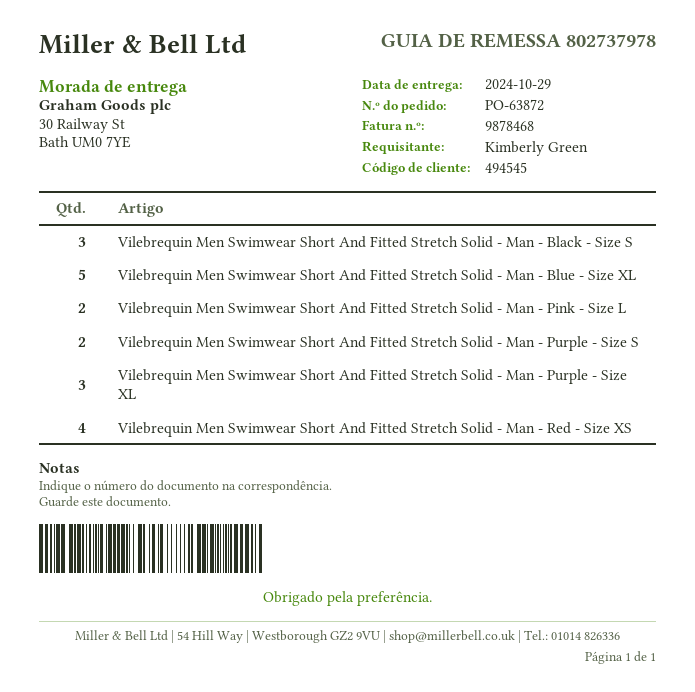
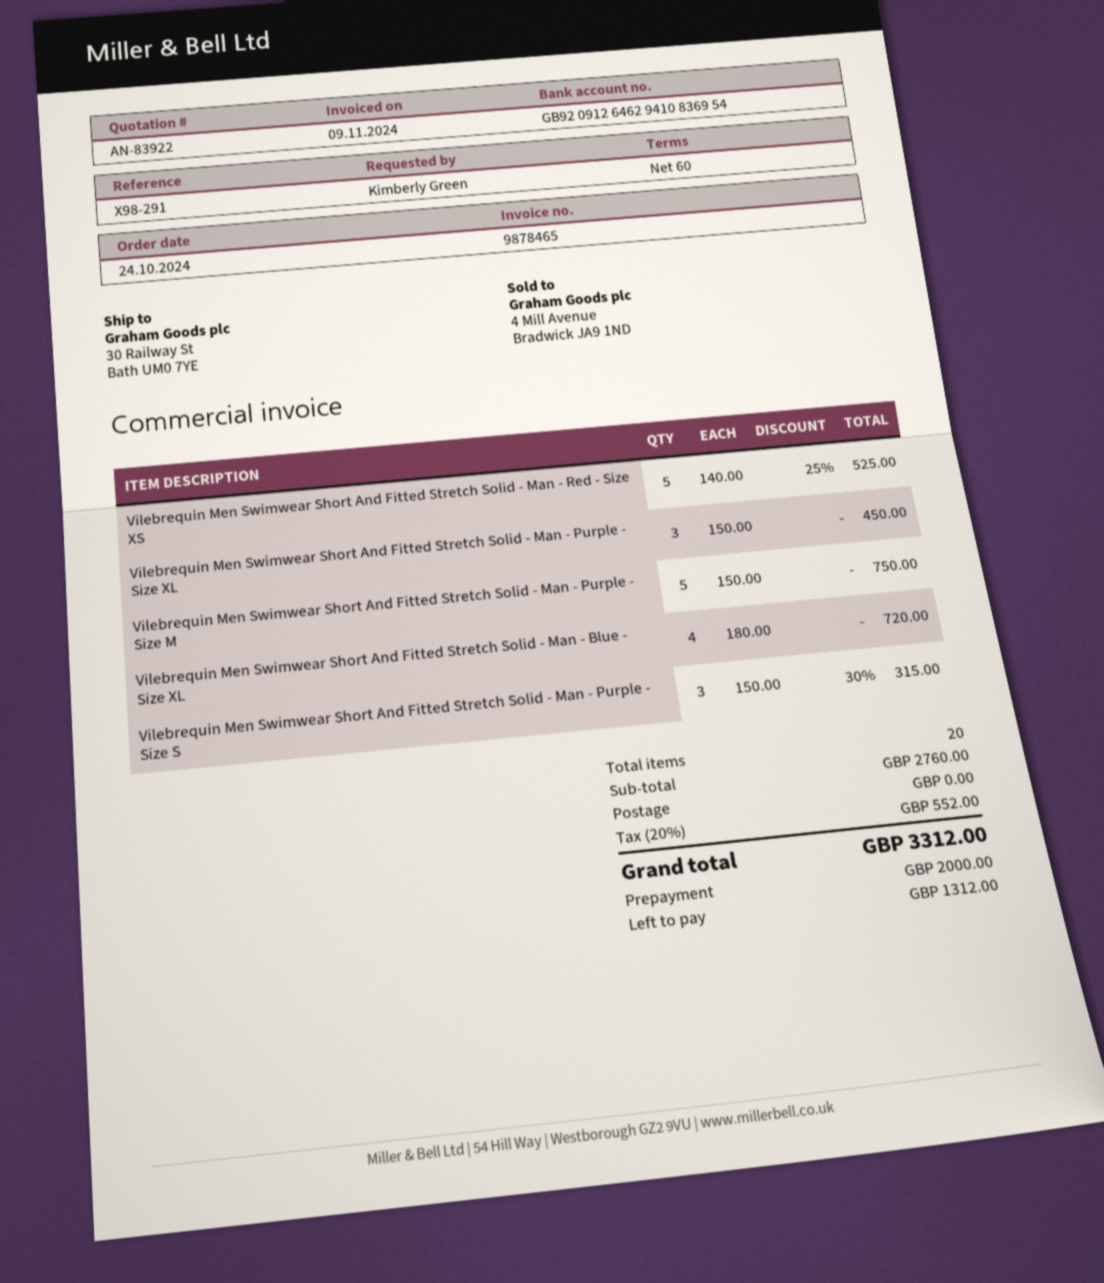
invoice number: 9878468 -> 9878465
Vilebrequin Men Swimwear Short And Fitted Stretch Solid - Man - Black - Size S: 3 -> none
Vilebrequin Men Swimwear Short And Fitted Stretch Solid - Man - Blue - Size XL: 5 -> 4
Vilebrequin Men Swimwear Short And Fitted Stretch Solid - Man - Pink - Size L: 2 -> none
Vilebrequin Men Swimwear Short And Fitted Stretch Solid - Man - Purple - Size S: 2 -> 3
Vilebrequin Men Swimwear Short And Fitted Stretch Solid - Man - Red - Size XS: 4 -> 5
Vilebrequin Men Swimwear Short And Fitted Stretch Solid - Man - Purple - Size M: none -> 5

